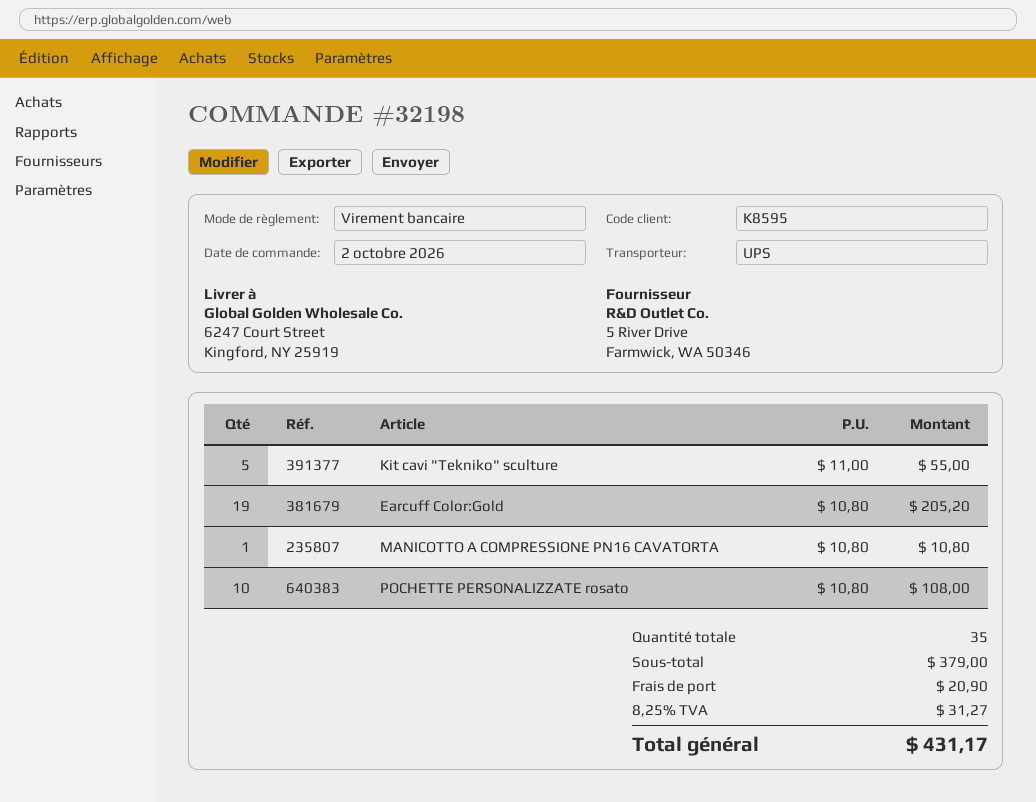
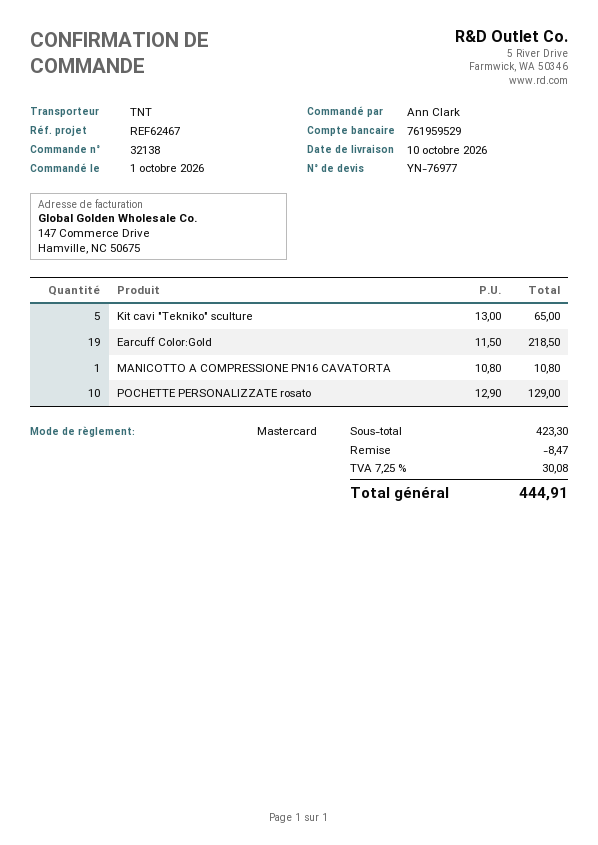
order number: 32198 -> 32138
order date: 2026-10-02 -> 2026-10-01
payment method: bank transfer -> Mastercard
shipping method: UPS -> TNT
Kit cavi "Tekniko" sculture: 5 x 11.00 = 55.00 -> 5 x 13.00 = 65.00
Earcuff Color:Gold: 19 x 10.80 = 205.20 -> 19 x 11.50 = 218.50
POCHETTE PERSONALIZZATE rosato: 10 x 10.80 = 108.00 -> 10 x 12.90 = 129.00
subtotal: 379.00 -> 423.30
discount: none -> 8.47
shipping: 20.90 -> none
tax: 8.25% = 31.27 -> 7.25% = 30.08
total: 431.17 -> 444.91

